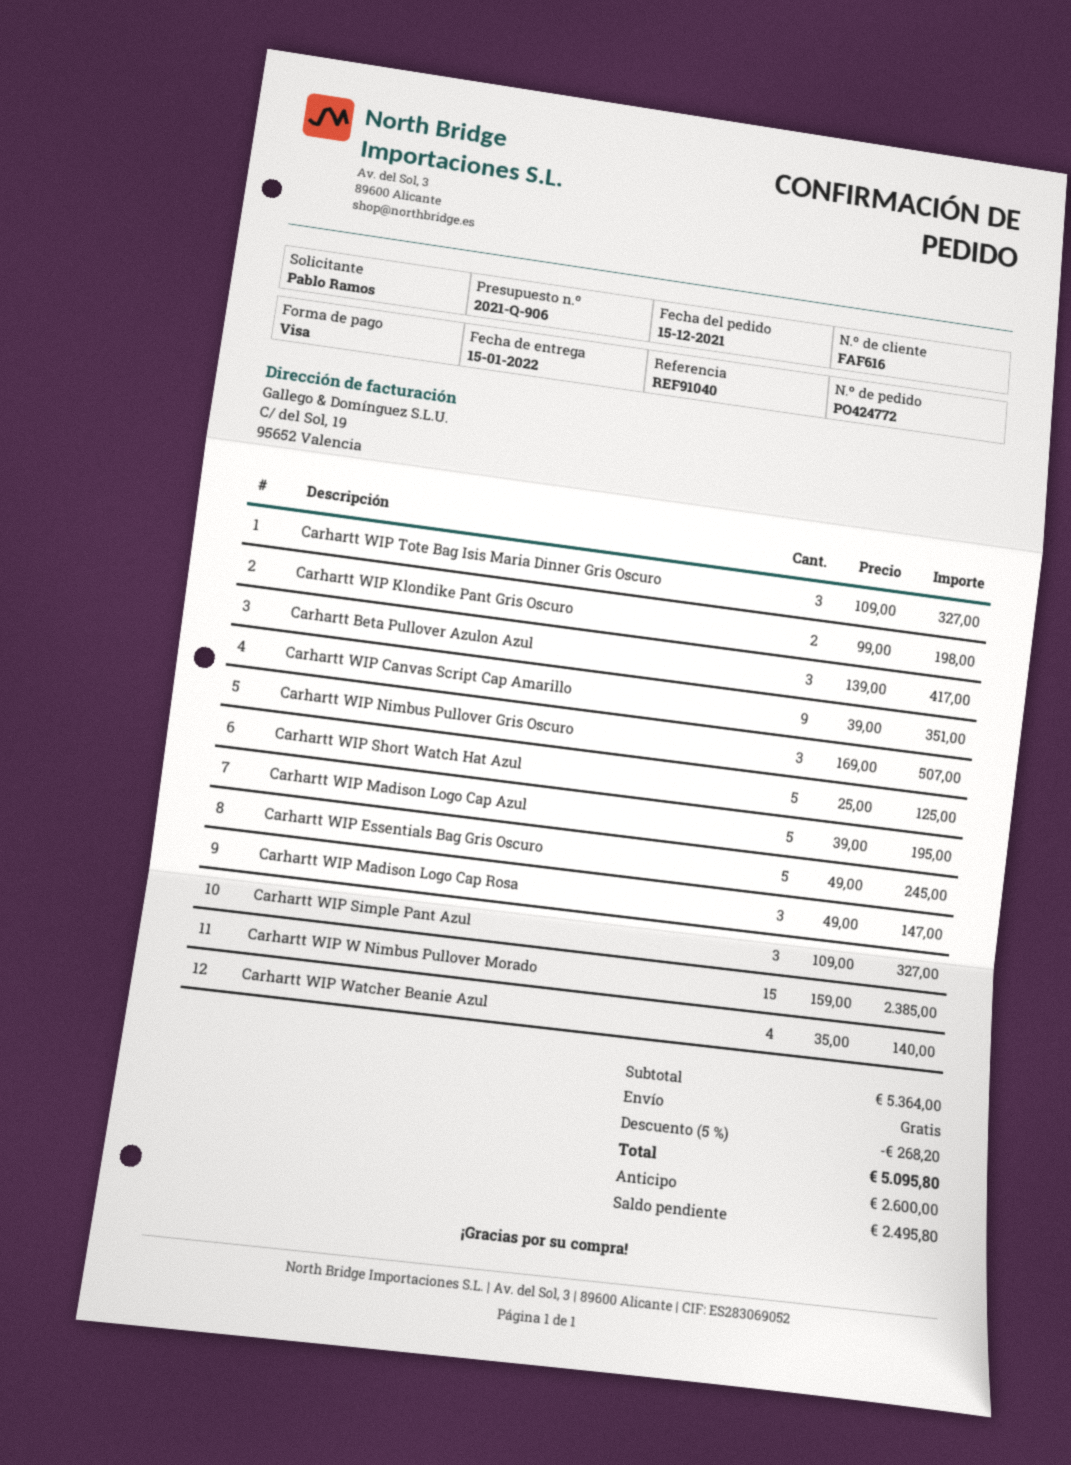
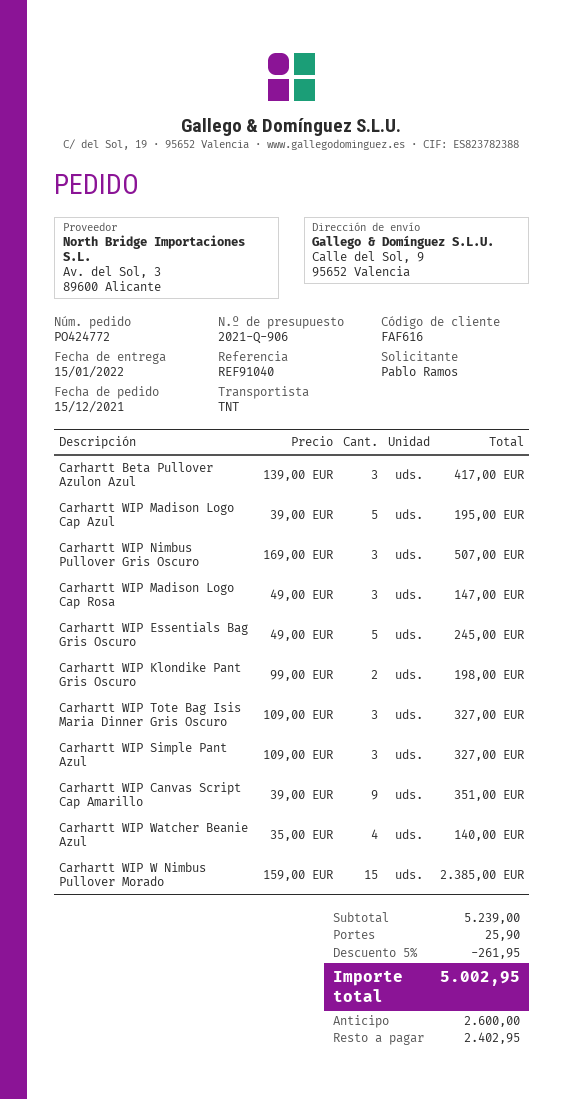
Carhartt WIP Short Watch Hat Azul: 5 x 25.00 = 125.00 -> none
subtotal: 5364.00 -> 5239.00
discount: 5% = 268.20 -> 5% = 261.95
shipping: 0.00 -> 25.90
total: 5095.80 -> 5002.95
balance: 2495.80 -> 2402.95

